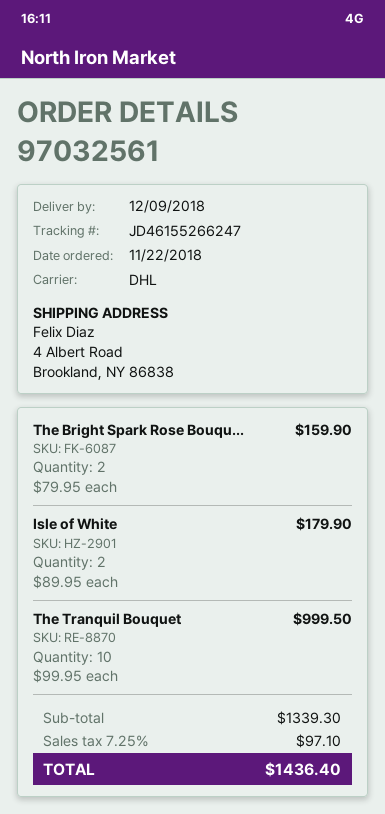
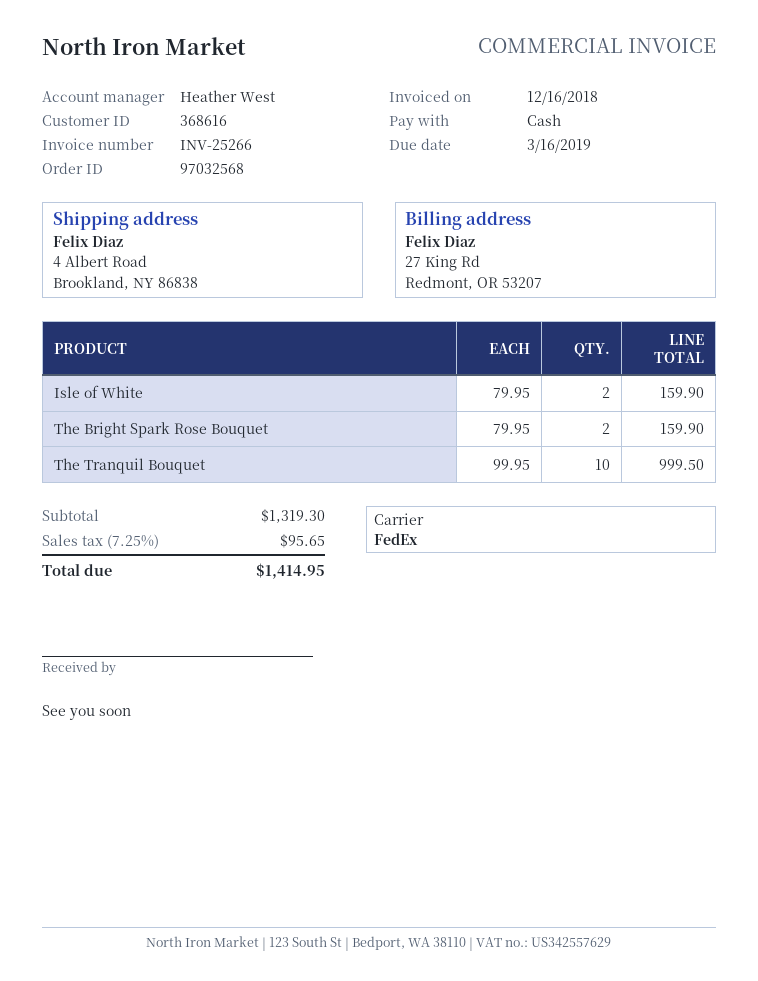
order number: 97032561 -> 97032568
shipping method: DHL -> FedEx
Isle of White: 2 x 89.95 = 179.90 -> 2 x 79.95 = 159.90
subtotal: 1339.30 -> 1319.30
tax: 7.25% = 97.10 -> 7.25% = 95.65
total: 1436.40 -> 1414.95

